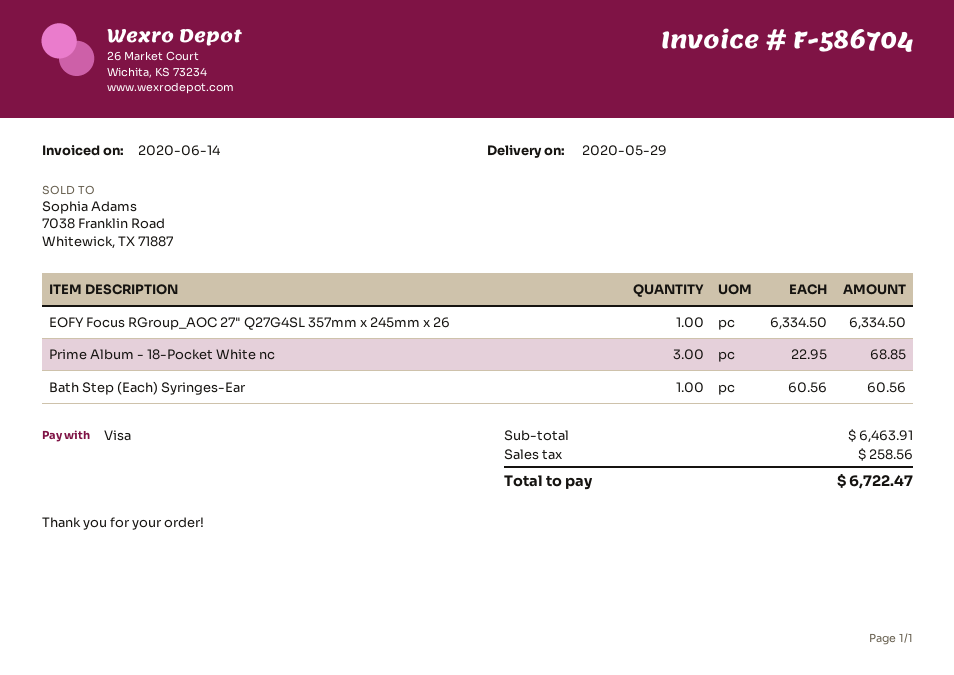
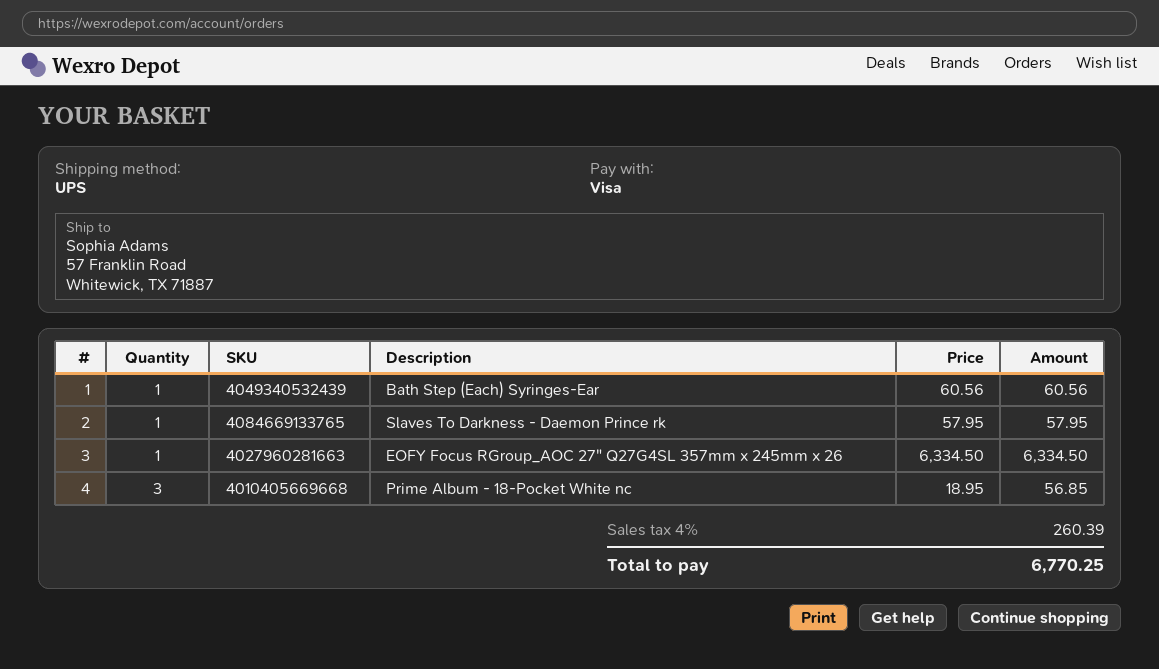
Prime Album - 18-Pocket White nc: 3 x 22.95 = 68.85 -> 3 x 18.95 = 56.85
Slaves To Darkness - Daemon Prince rk: none -> 1 x 57.95 = 57.95
tax: 258.56 -> 260.39
total: 6722.47 -> 6770.25

